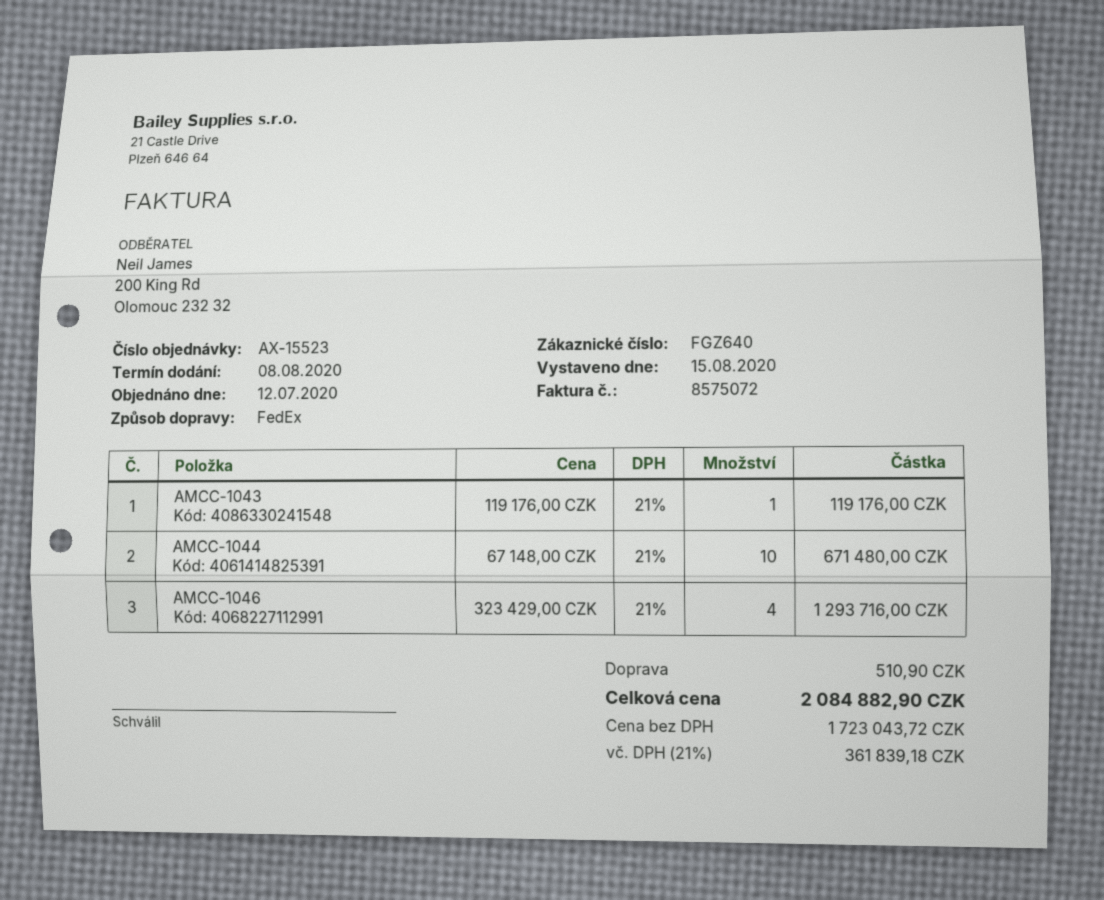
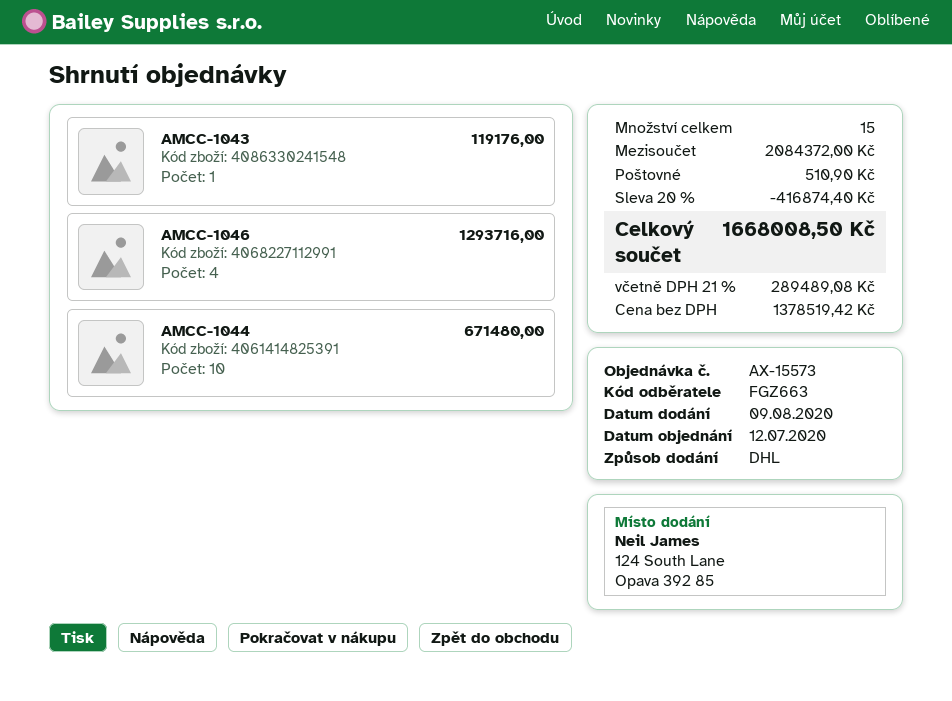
order number: AX-15523 -> AX-15573
delivery date: 2020-08-08 -> 2020-08-09
customer number: FGZ640 -> FGZ663
shipping method: FedEx -> DHL
discount: none -> 20% = 416874.40
net: 1723043.72 -> 1378519.42
tax: 21% = 361839.18 -> 21% = 289489.08
total: 2084882.90 -> 1668008.50

